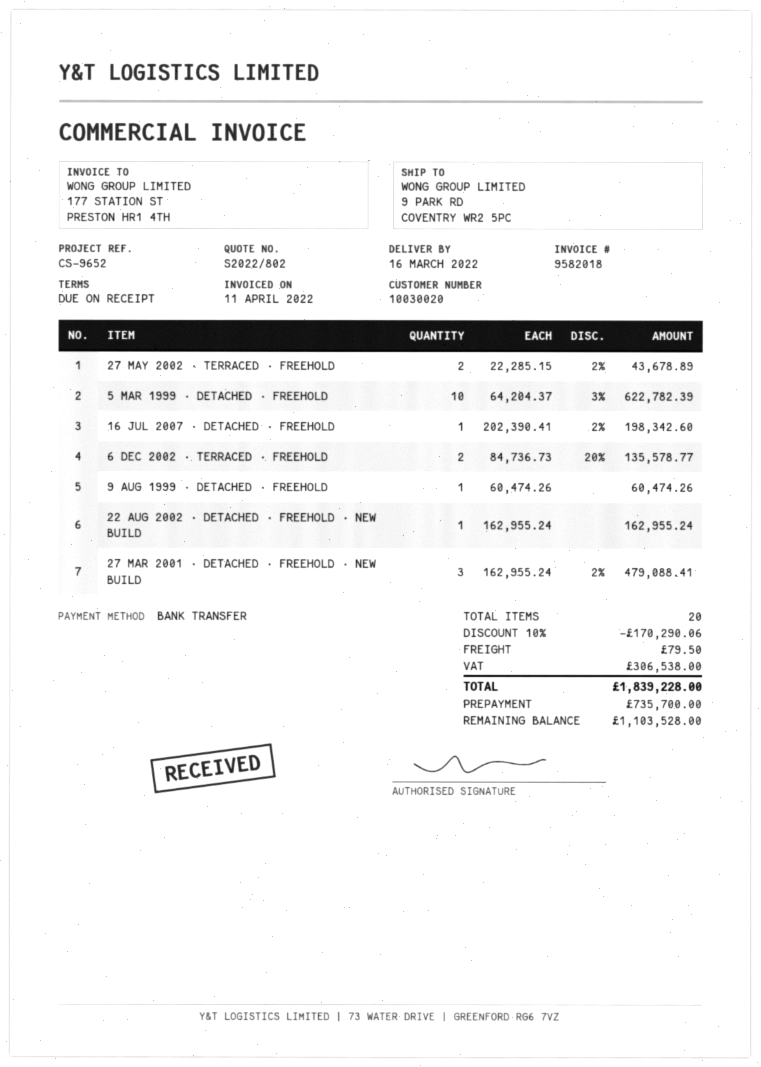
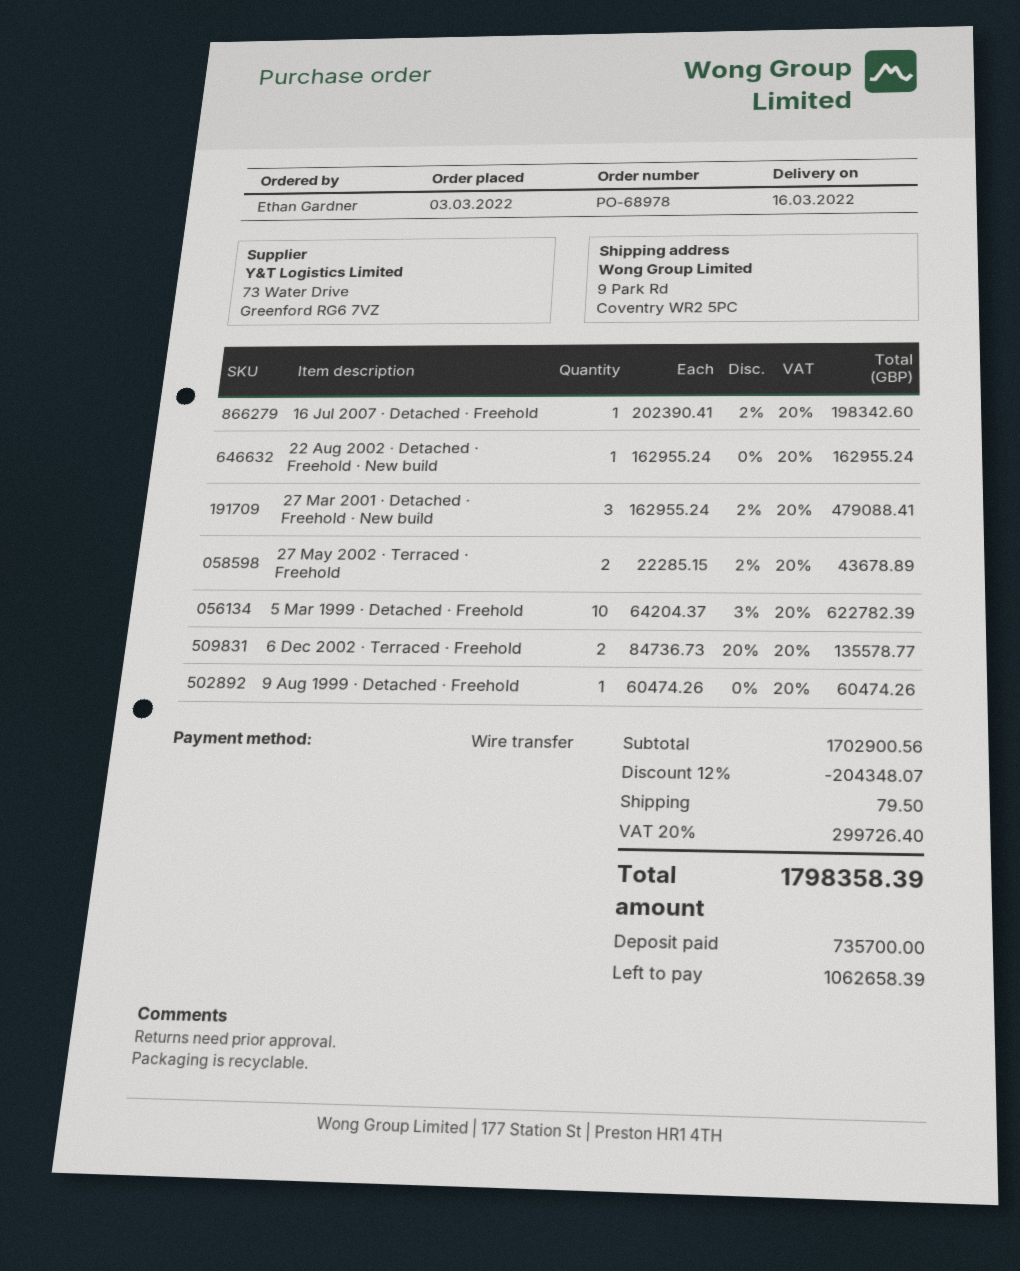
discount: 10% = 170290.06 -> 12% = 204348.07
tax: 306538.00 -> 299726.40
total: 1839228.00 -> 1798358.39
balance: 1103528.00 -> 1062658.39

